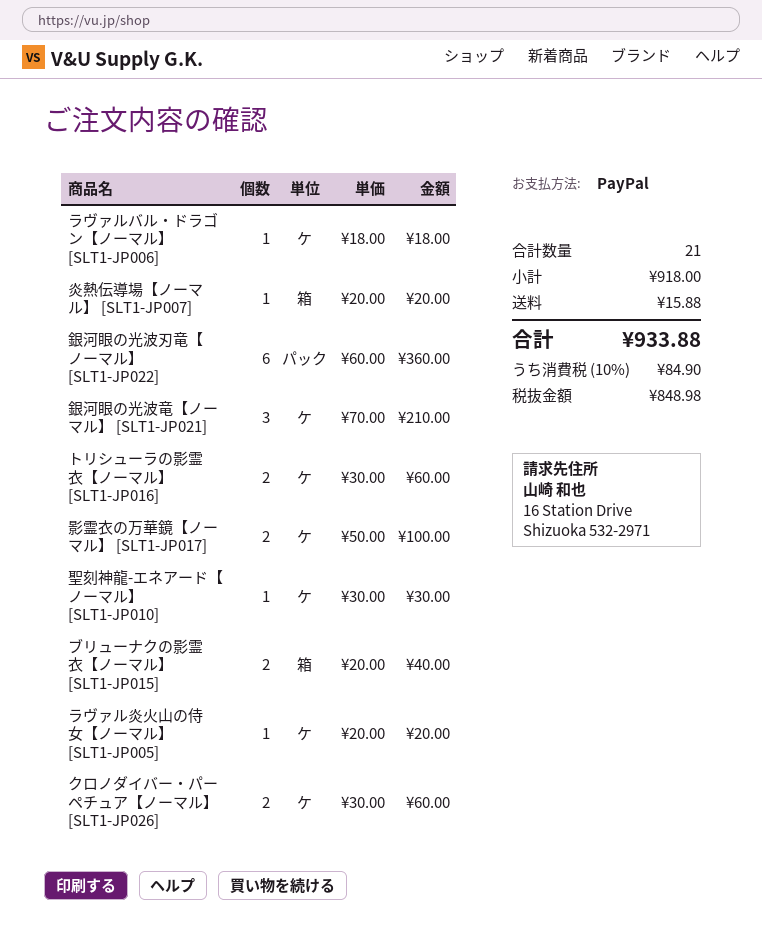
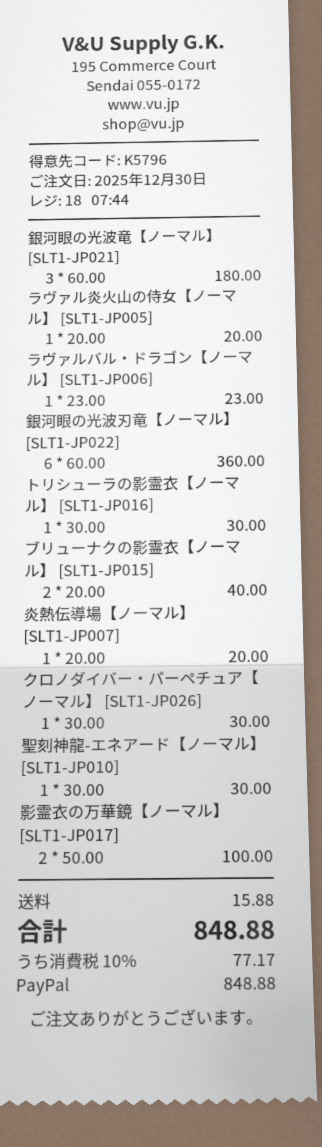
ラヴァルバル・ドラゴン【ノーマル】 [SLT1-JP006]: 1 x 18.00 = 18.00 -> 1 x 23.00 = 23.00
銀河眼の光波竜【ノーマル】 [SLT1-JP021]: 3 x 70.00 = 210.00 -> 3 x 60.00 = 180.00
トリシューラの影霊衣【ノーマル】 [SLT1-JP016]: 2 x 30.00 = 60.00 -> 1 x 30.00 = 30.00
クロノダイバー・パーペチュア【ノーマル】 [SLT1-JP026]: 2 x 30.00 = 60.00 -> 1 x 30.00 = 30.00
tax: 10% = 84.90 -> 10% = 77.17
total: 933.88 -> 848.88

